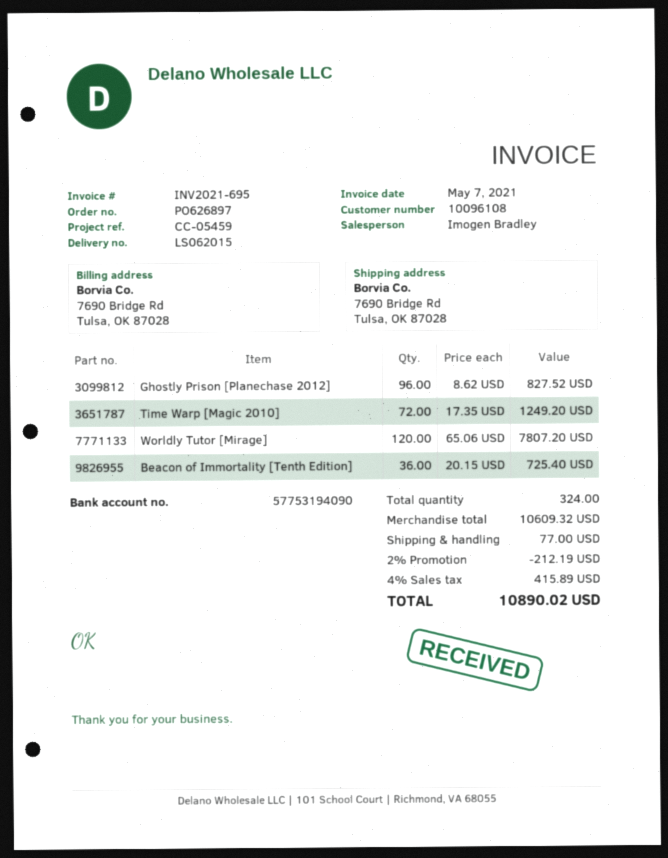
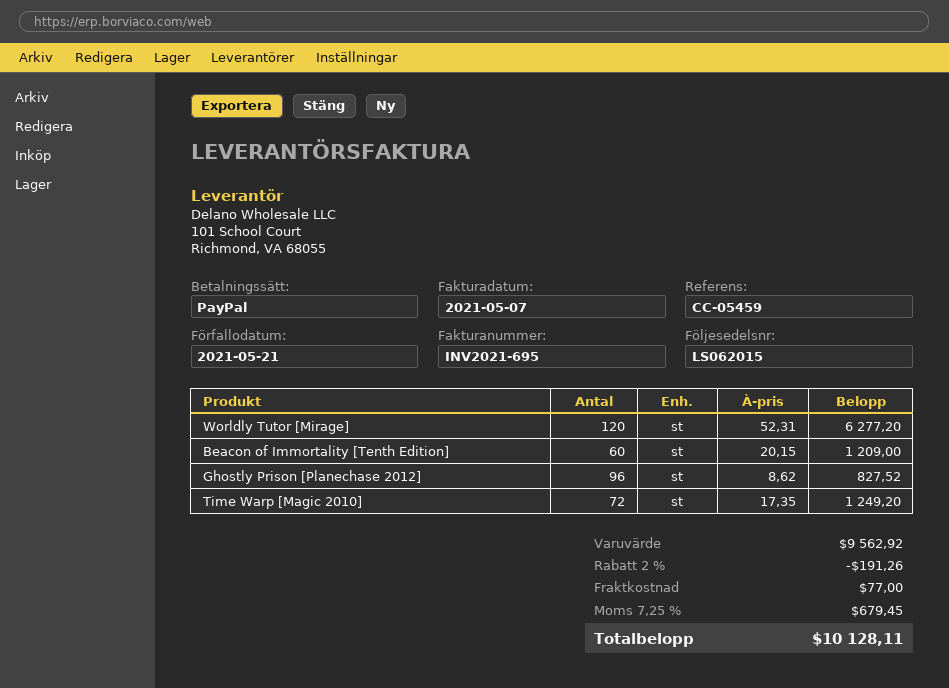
Worldly Tutor [Mirage]: 120 x 65.06 = 7807.20 -> 120 x 52.31 = 6277.20
Beacon of Immortality [Tenth Edition]: 36 x 20.15 = 725.40 -> 60 x 20.15 = 1209.00
subtotal: 10609.32 -> 9562.92
discount: 2% = 212.19 -> 2% = 191.26
tax: 4% = 415.89 -> 7.25% = 679.45
total: 10890.02 -> 10128.11

